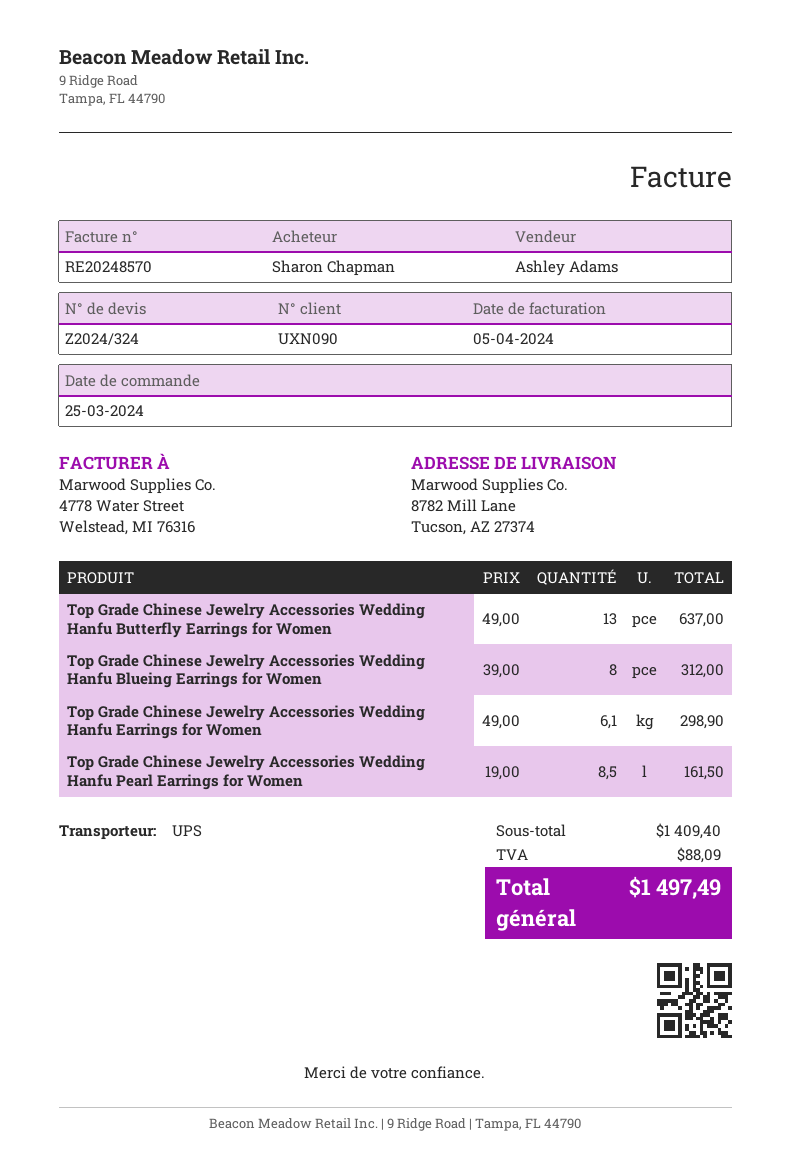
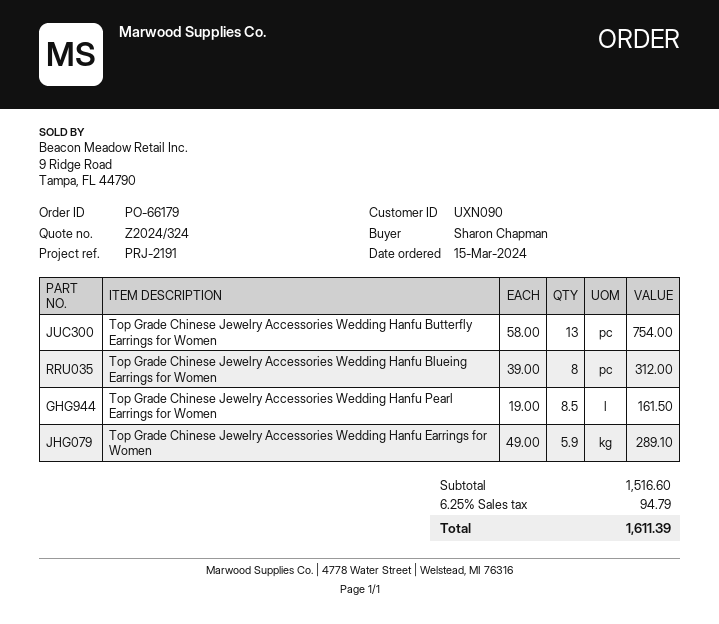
order date: 2024-03-25 -> 2024-03-15
Top Grade Chinese Jewelry Accessories Wedding Hanfu Butterfly Earrings for Women: 13 x 49.00 = 637.00 -> 13 x 58.00 = 754.00
Top Grade Chinese Jewelry Accessories Wedding Hanfu Earrings for Women: 6.1 x 49.00 = 298.90 -> 5.9 x 49.00 = 289.10
subtotal: 1409.40 -> 1516.60
tax: 88.09 -> 94.79
total: 1497.49 -> 1611.39

